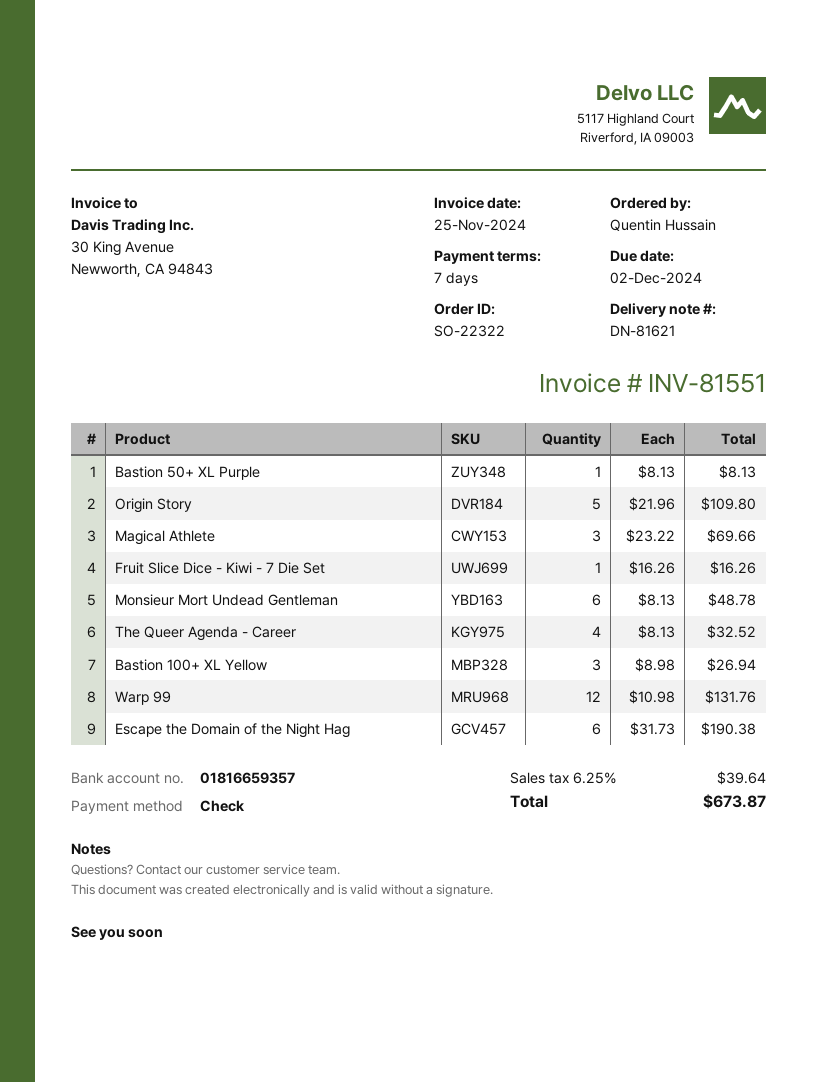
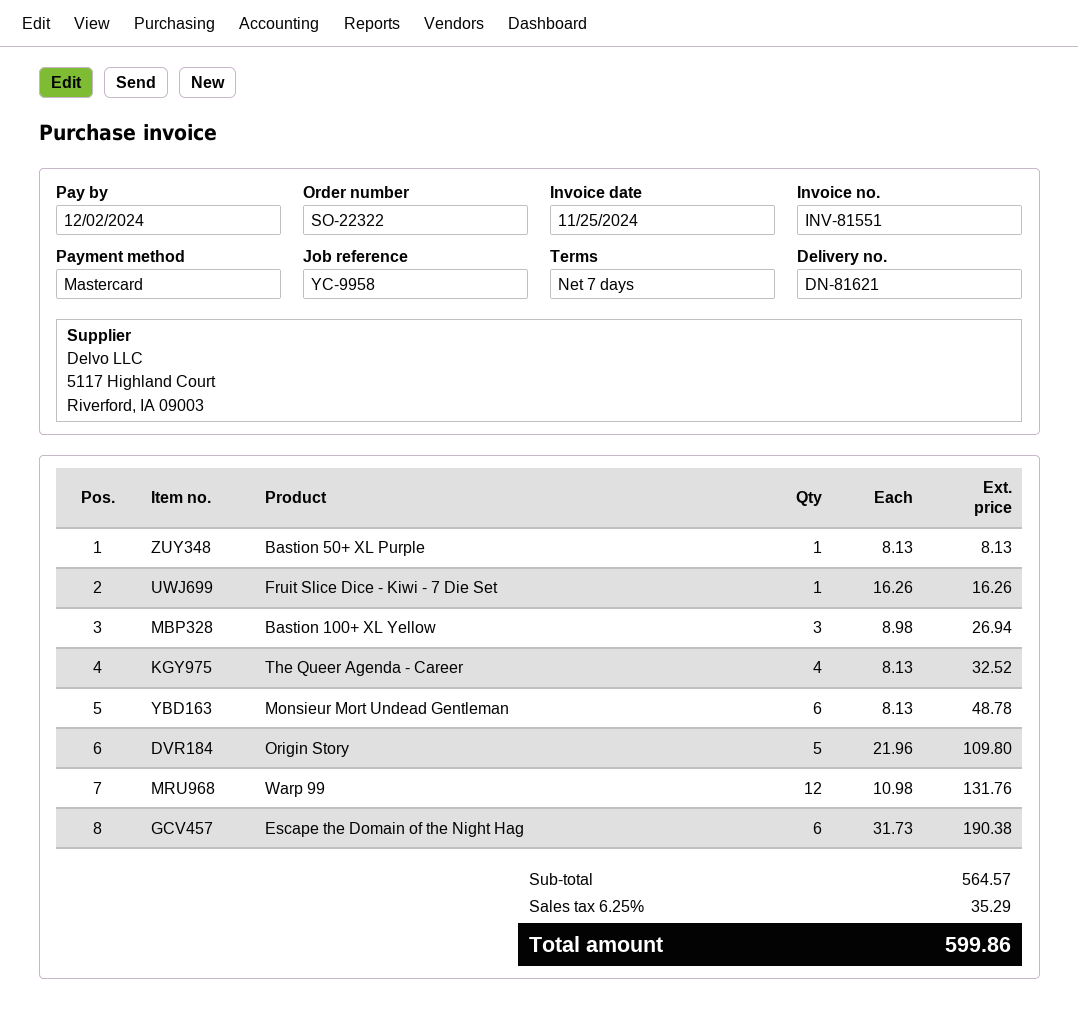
payment method: cheque -> Mastercard
Magical Athlete: 3 x 23.22 = 69.66 -> none
tax: 6.25% = 39.64 -> 6.25% = 35.29
total: 673.87 -> 599.86

